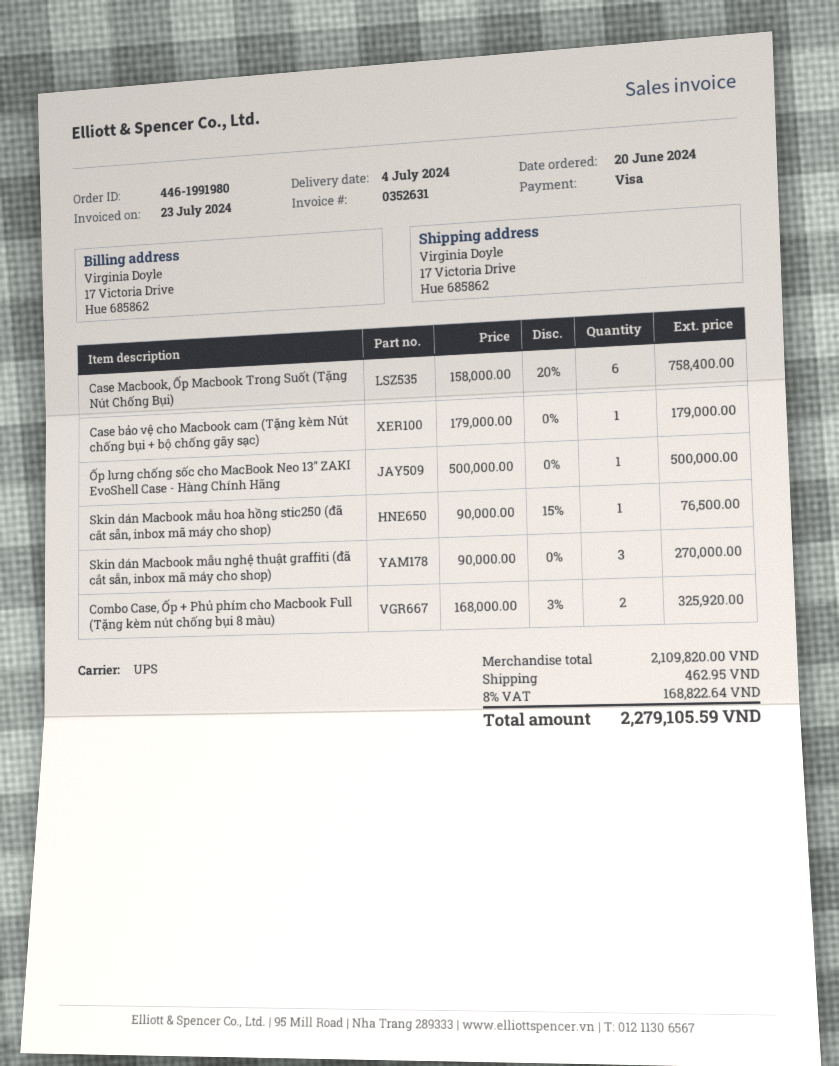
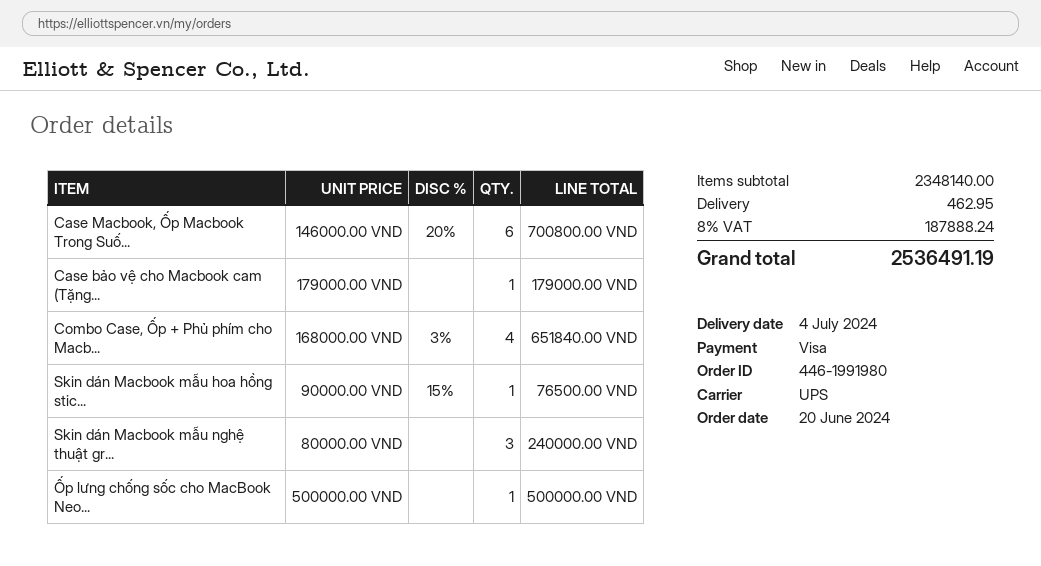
Case Macbook, Ốp Macbook Trong Suốt (Tặng Nút Chống Bụi): 6 x 158000.00 - 20% = 758400.00 -> 6 x 146000.00 - 20% = 700800.00
Skin dán Macbook mẫu nghệ thuật graffiti (đã cắt sẵn, inbox mã máy cho shop): 3 x 90000.00 = 270000.00 -> 3 x 80000.00 = 240000.00
Combo Case, Ốp + Phủ phím cho Macbook Full (Tặng kèm nút chống bụi 8 màu): 2 x 168000.00 - 3% = 325920.00 -> 4 x 168000.00 - 3% = 651840.00
subtotal: 2109820.00 -> 2348140.00
tax: 8% = 168822.64 -> 8% = 187888.24
total: 2279105.59 -> 2536491.19

